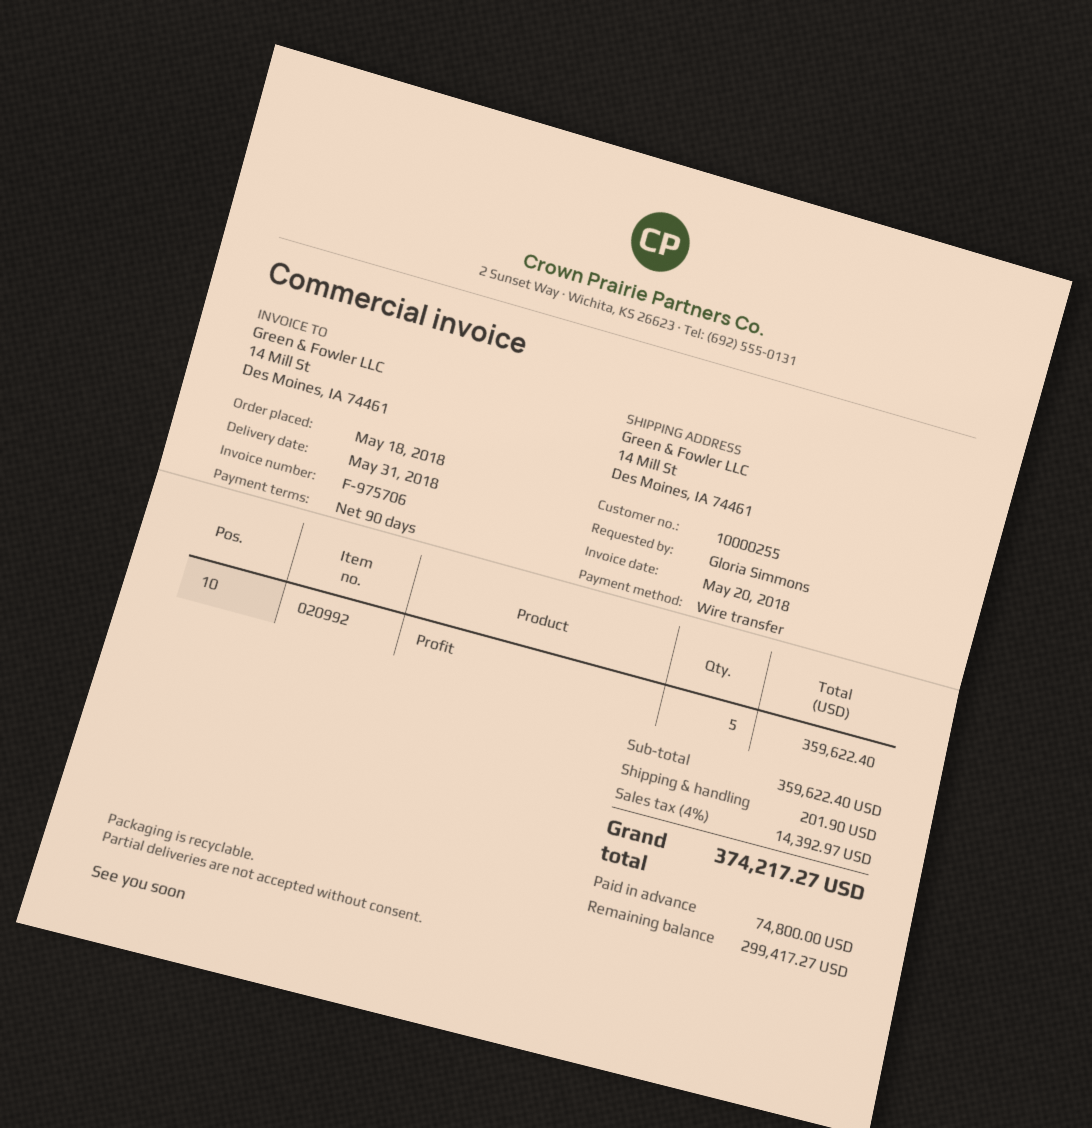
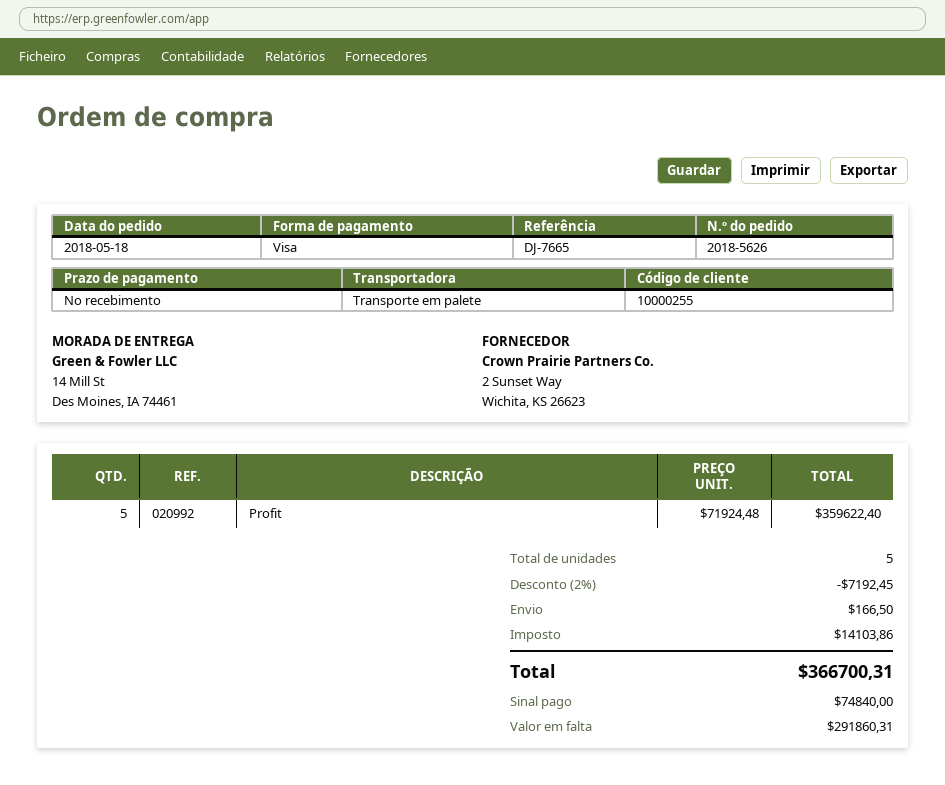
payment terms: 90 days -> on receipt
payment method: bank transfer -> Visa
discount: none -> 2% = 7192.45
shipping: 201.90 -> 166.50
tax: 14392.97 -> 14103.86
total: 374217.27 -> 366700.31
deposit: 74800.00 -> 74840.00
balance: 299417.27 -> 291860.31

